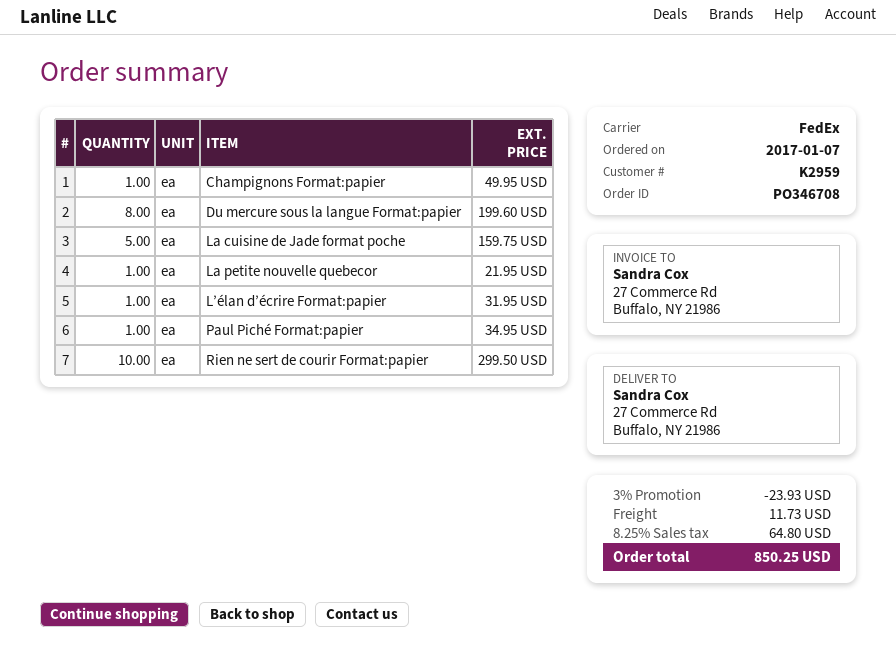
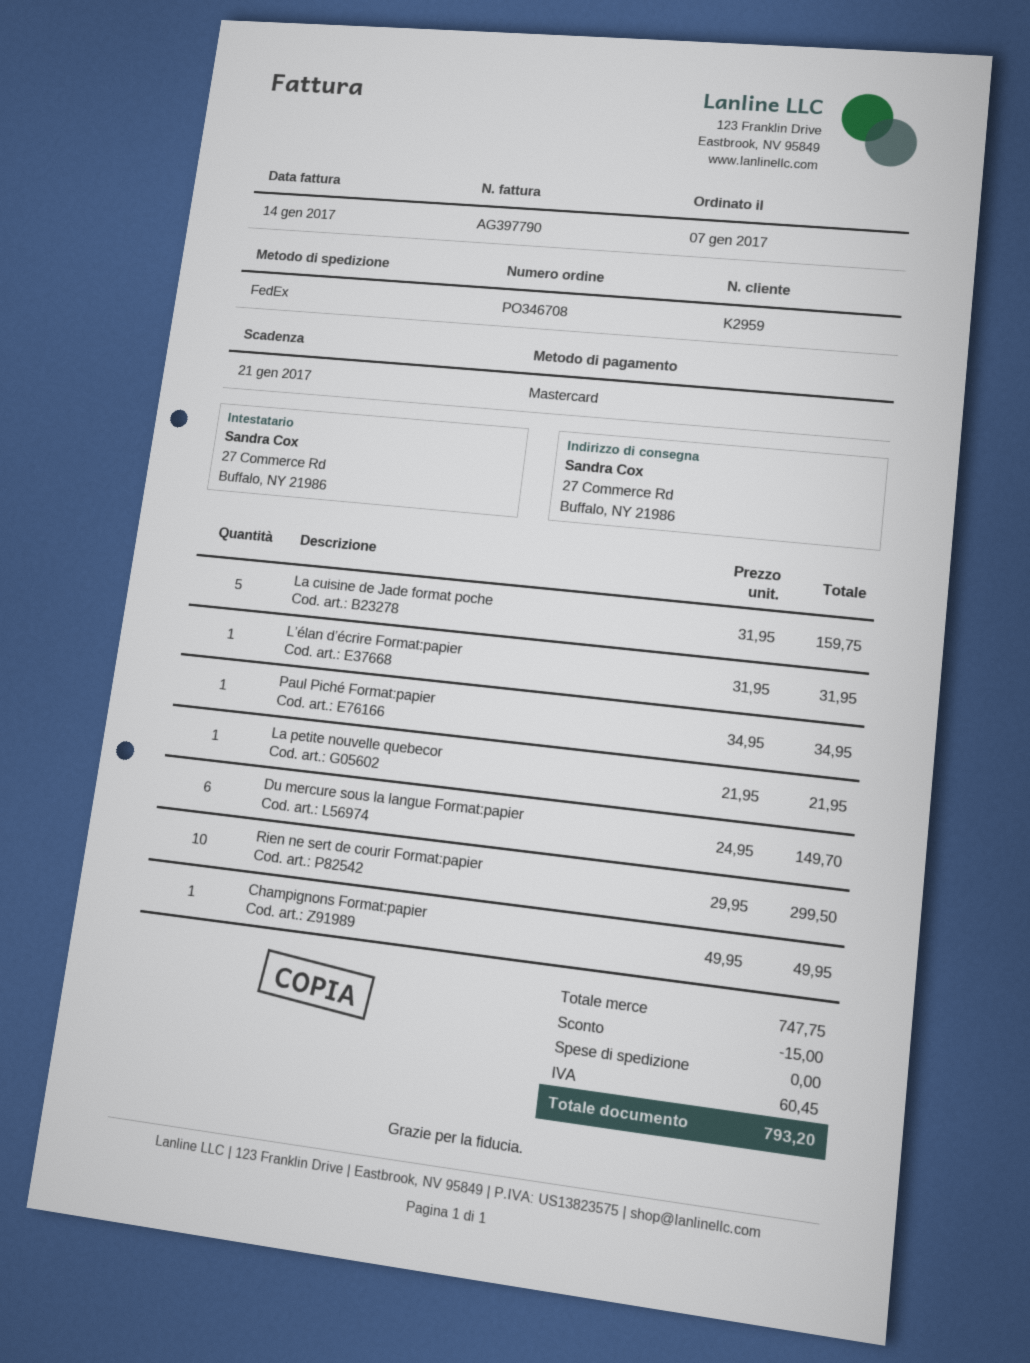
Du mercure sous la langue Format:papier: 8 for 199.60 -> 6 for 149.70
discount: 23.93 -> 15.00
shipping: 11.73 -> 0.00
tax: 64.80 -> 60.45
total: 850.25 -> 793.20

